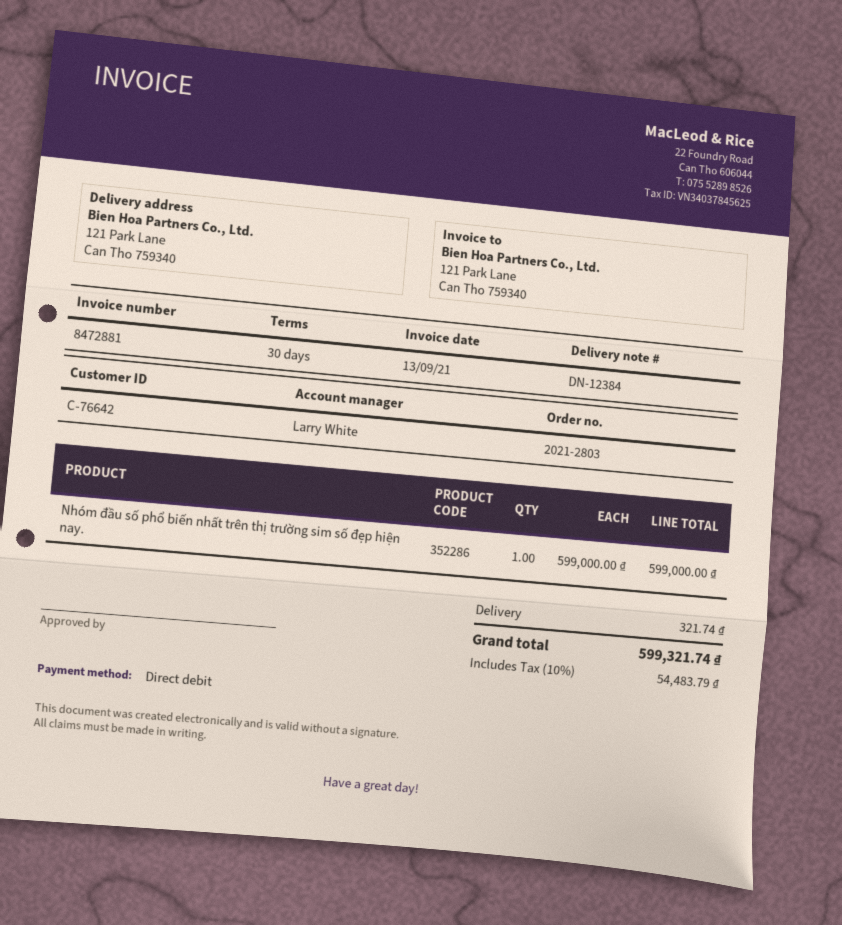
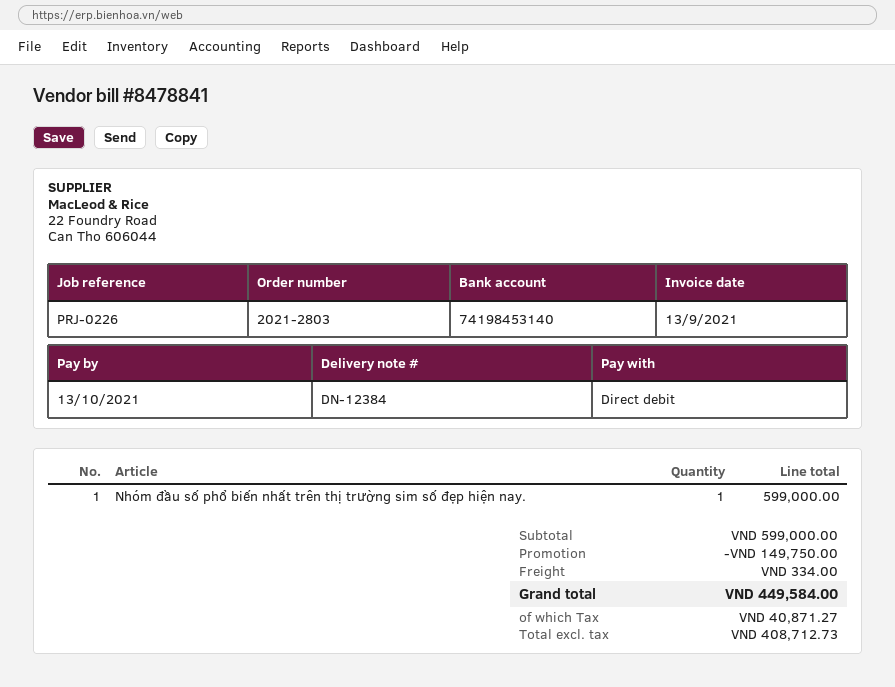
invoice number: 8472881 -> 8478841
discount: none -> 149750.00
shipping: 321.74 -> 334.00
tax: 54483.79 -> 40871.27
total: 599321.74 -> 449584.00

